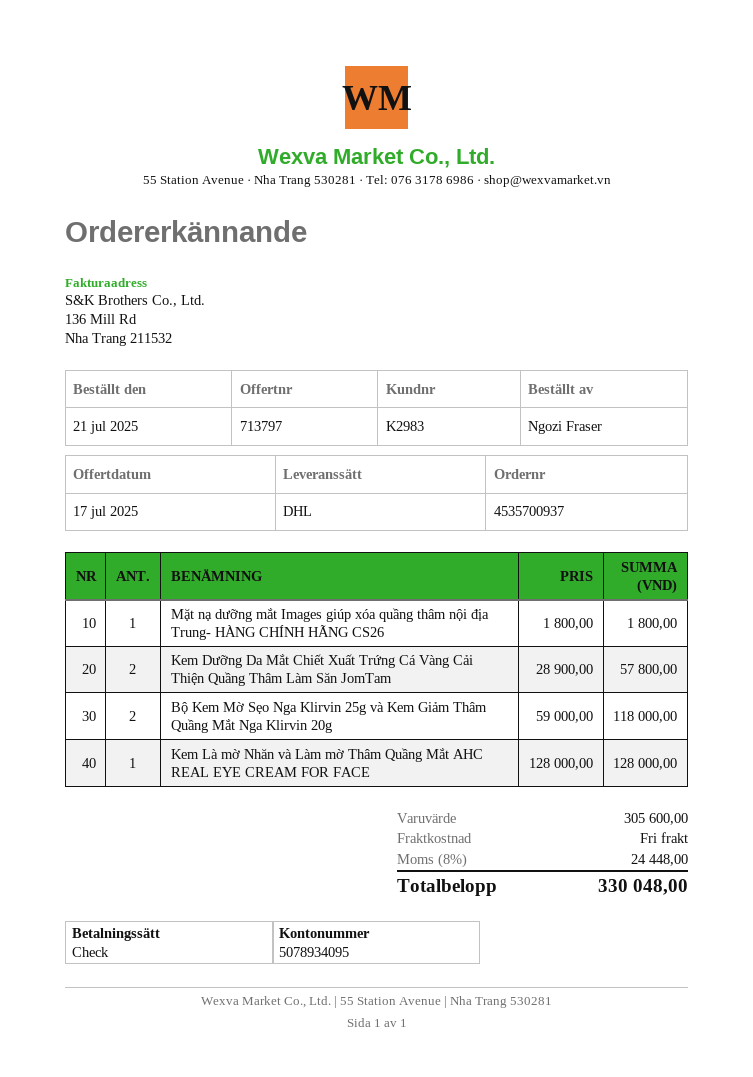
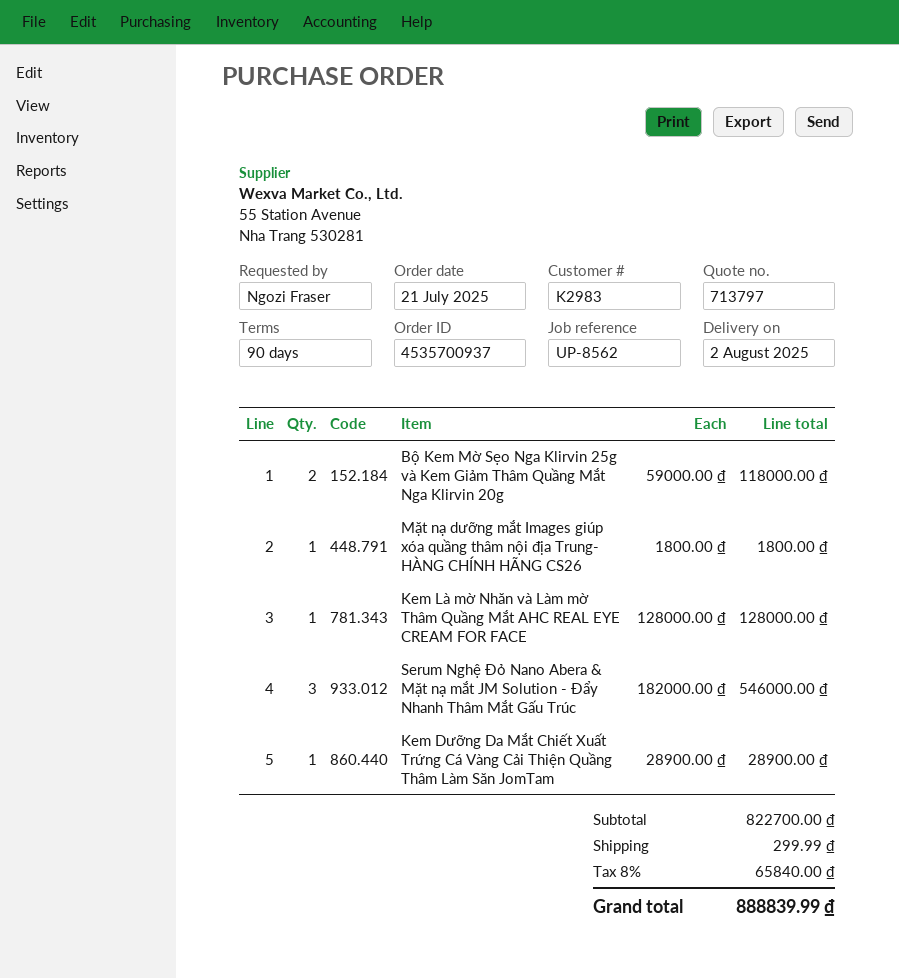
Kem Dưỡng Da Mắt Chiết Xuất Trứng Cá Vàng Cải Thiện Quầng Thâm Làm Săn JomTam: 2 x 28900.00 = 57800.00 -> 1 x 28900.00 = 28900.00
Serum Nghệ Đỏ Nano Abera & Mặt nạ mắt JM Solution - Đẩy Nhanh Thâm Mắt Gấu Trúc: none -> 3 x 182000.00 = 546000.00
subtotal: 305600.00 -> 822700.00
shipping: 0.00 -> 299.99
tax: 8% = 24448.00 -> 8% = 65840.00
total: 330048.00 -> 888839.99

